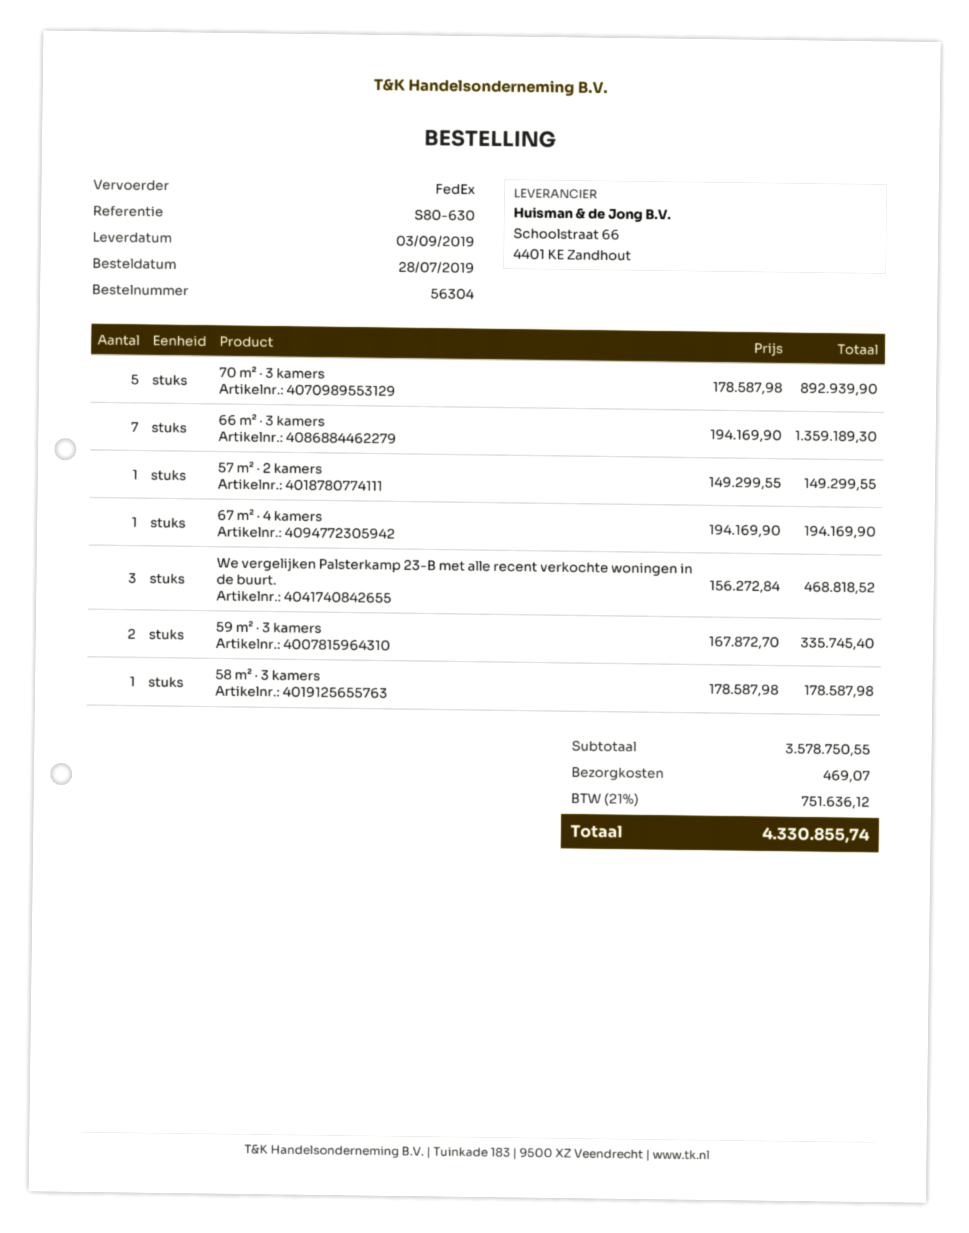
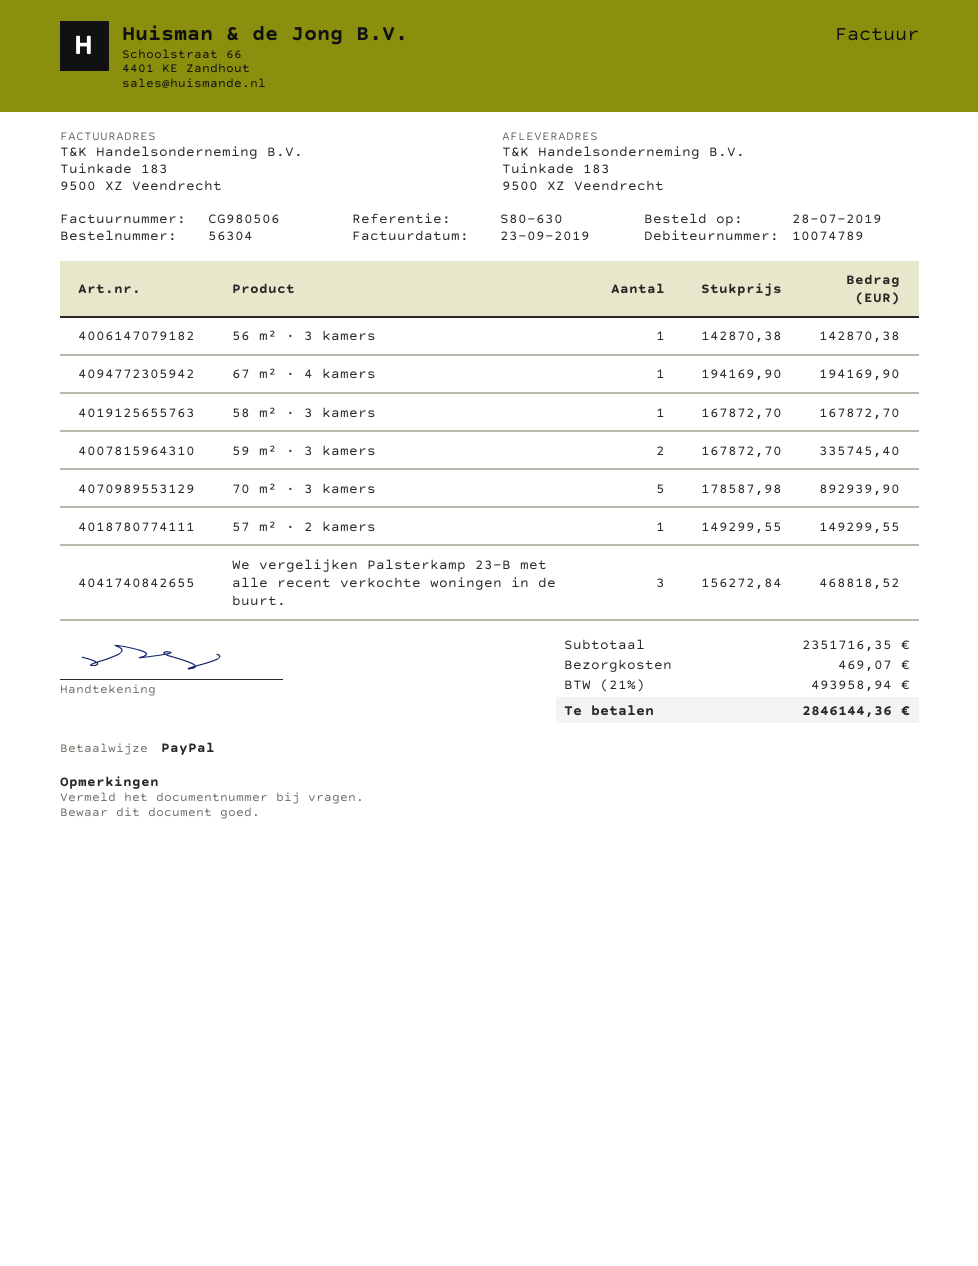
66 m² · 3 kamers: 7 x 194169.90 = 1359189.30 -> none
58 m² · 3 kamers: 1 x 178587.98 = 178587.98 -> 1 x 167872.70 = 167872.70
56 m² · 3 kamers: none -> 1 x 142870.38 = 142870.38
subtotal: 3578750.55 -> 2351716.35
tax: 21% = 751636.12 -> 21% = 493958.94
total: 4330855.74 -> 2846144.36

